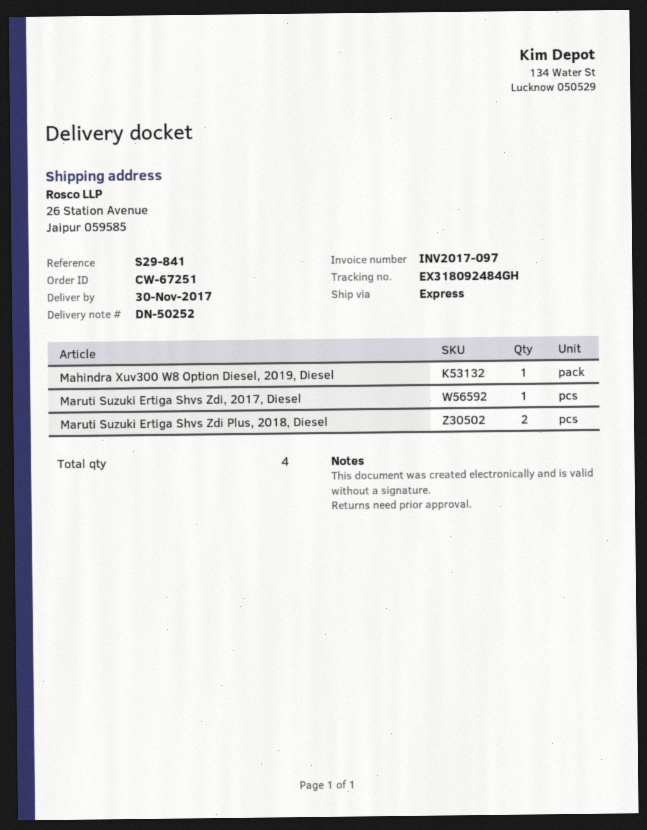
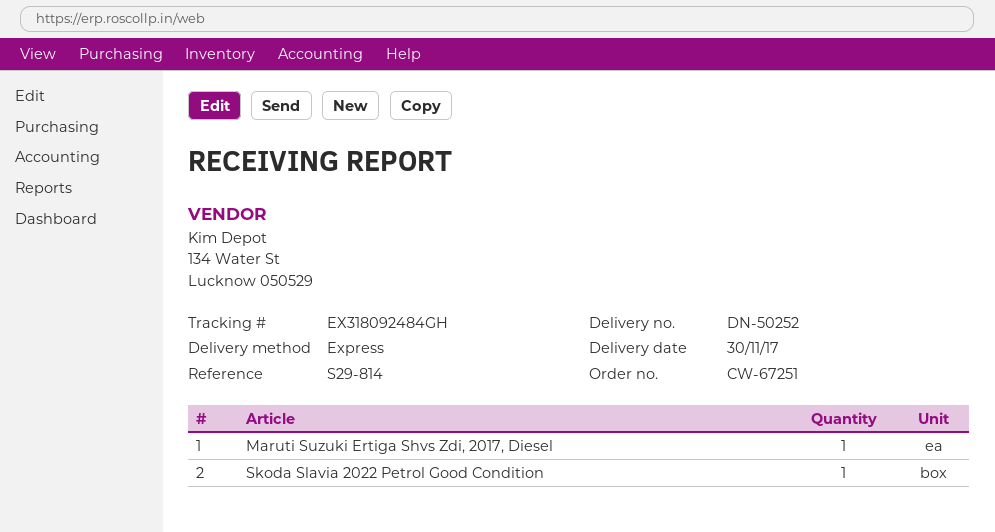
reference: S29-841 -> S29-814
Mahindra Xuv300 W8 Option Diesel, 2019, Diesel: 1 -> none
Maruti Suzuki Ertiga Shvs Zdi Plus, 2018, Diesel: 2 -> none
Skoda Slavia 2022 Petrol Good Condition: none -> 1

